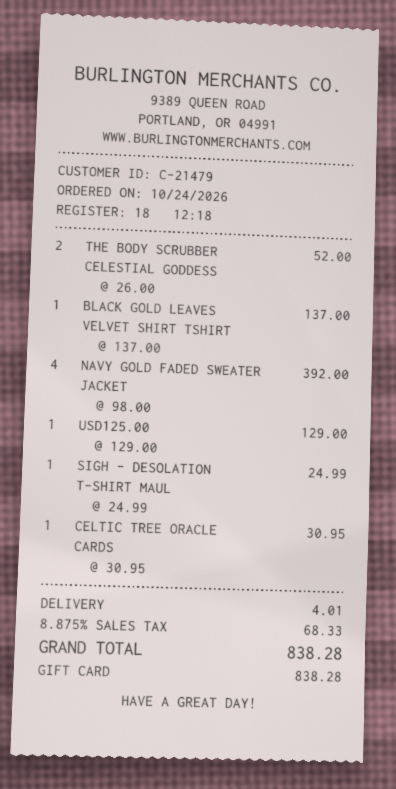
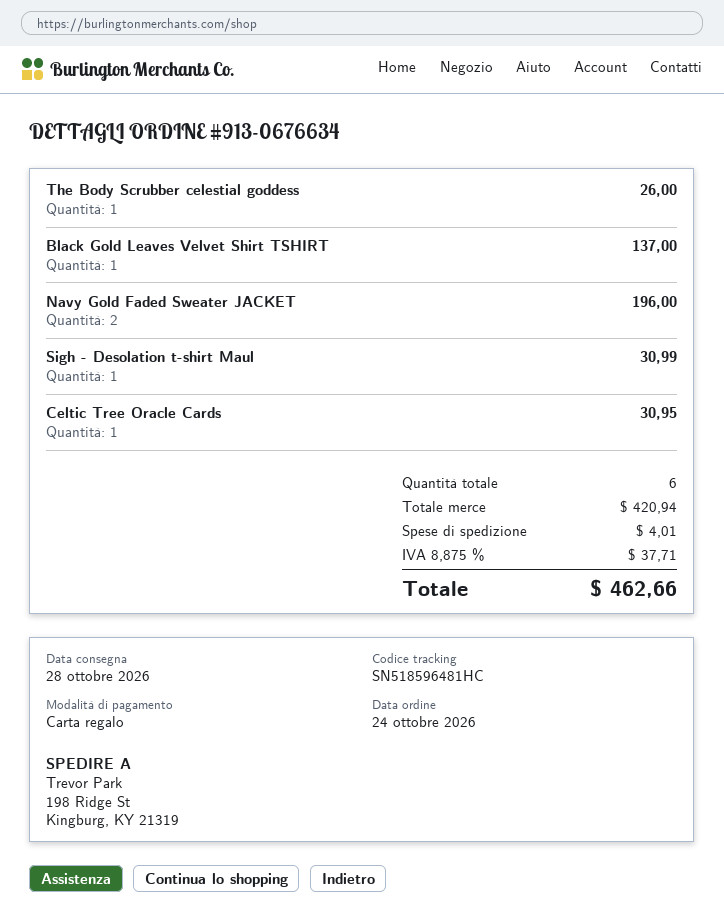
THE BODY SCRUBBER CELESTIAL GODDESS: 2 for 52.00 -> 1 for 26.00
NAVY GOLD FADED SWEATER JACKET: 4 for 392.00 -> 2 for 196.00
USD125.00: 1 for 129.00 -> none
SIGH - DESOLATION T-SHIRT MAUL: 1 for 24.99 -> 1 for 30.99
tax: 8.875% = 68.33 -> 8.875% = 37.71
total: 838.28 -> 462.66

